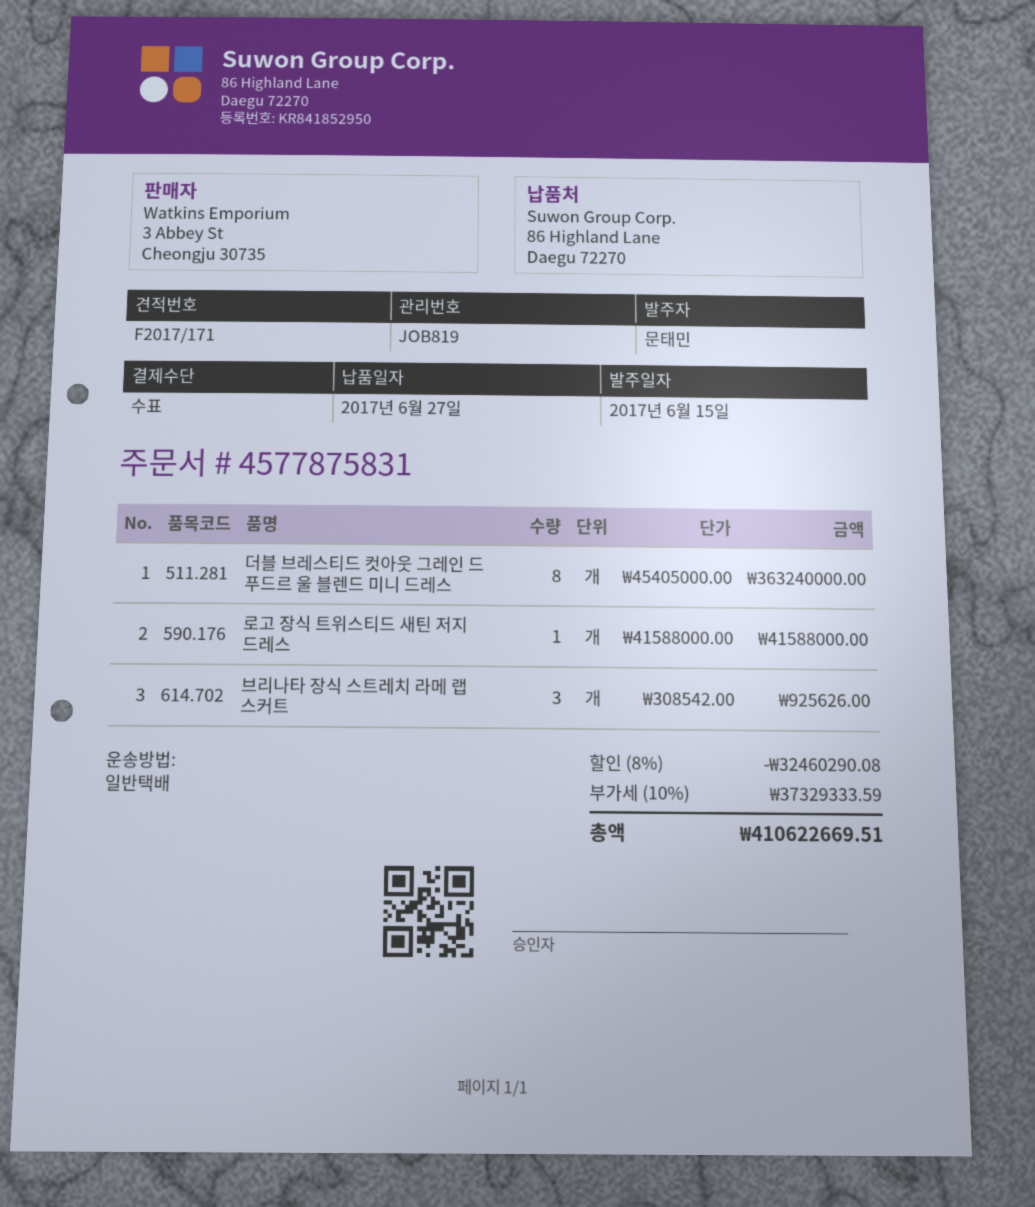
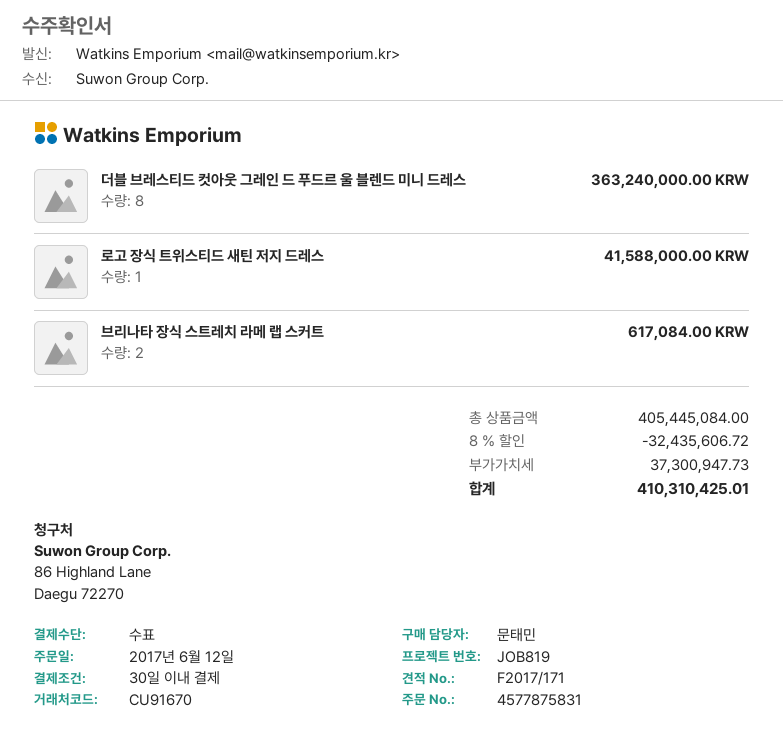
order date: 2017-06-15 -> 2017-06-12
브리나타 장식 스트레치 라메 랩 스커트: 3 for 925626.00 -> 2 for 617084.00
discount: 8% = 32460290.08 -> 8% = 32435606.72
tax: 37329333.59 -> 37300947.73
total: 410622669.51 -> 410310425.01

